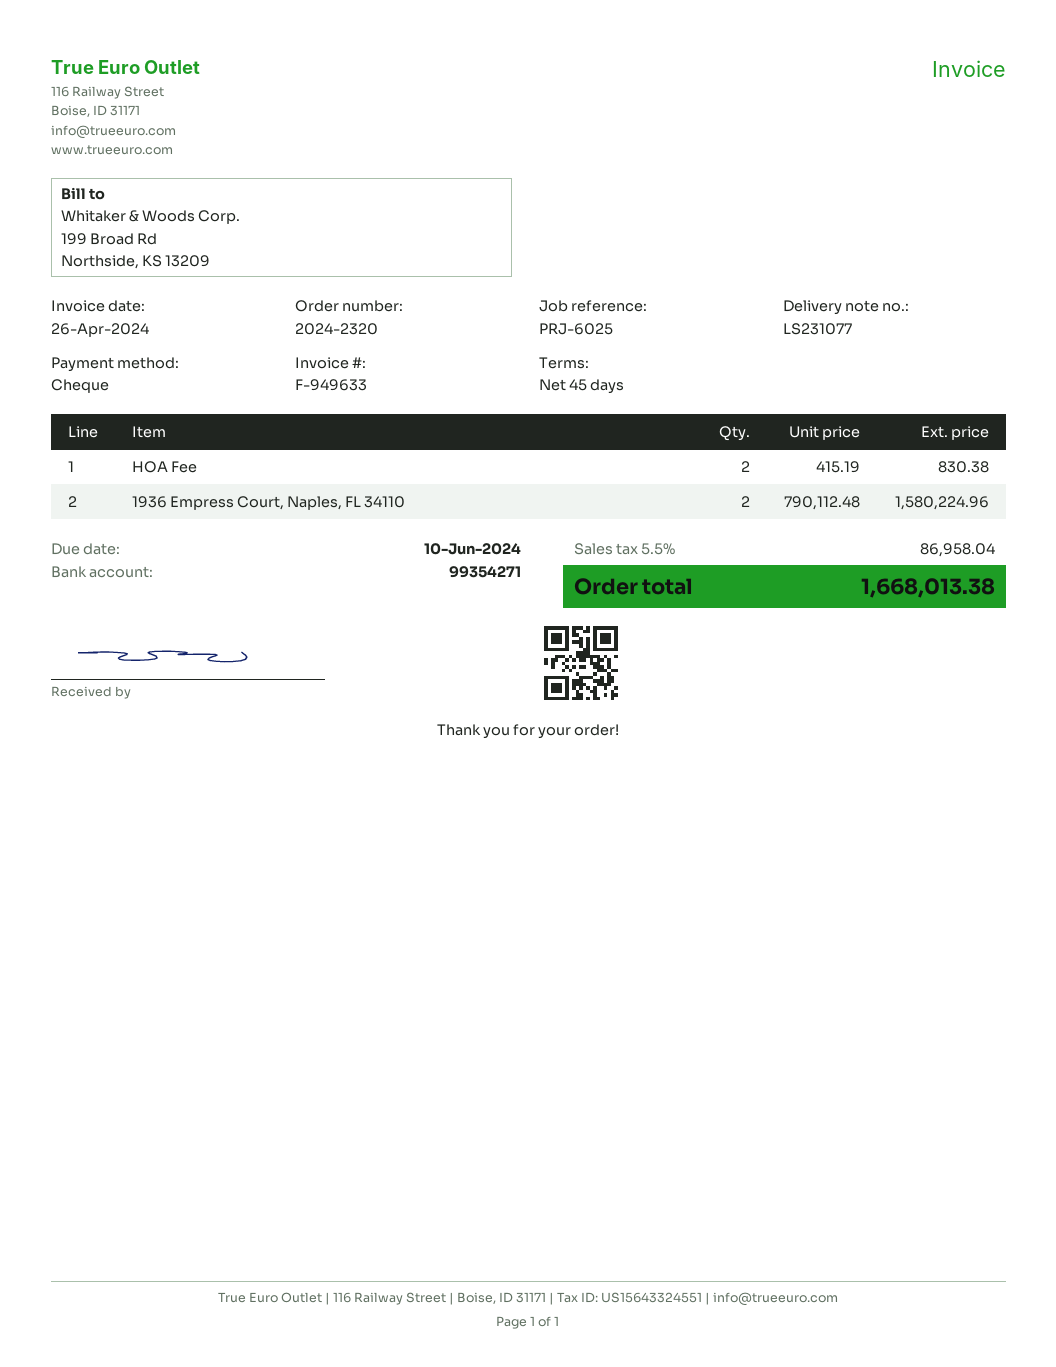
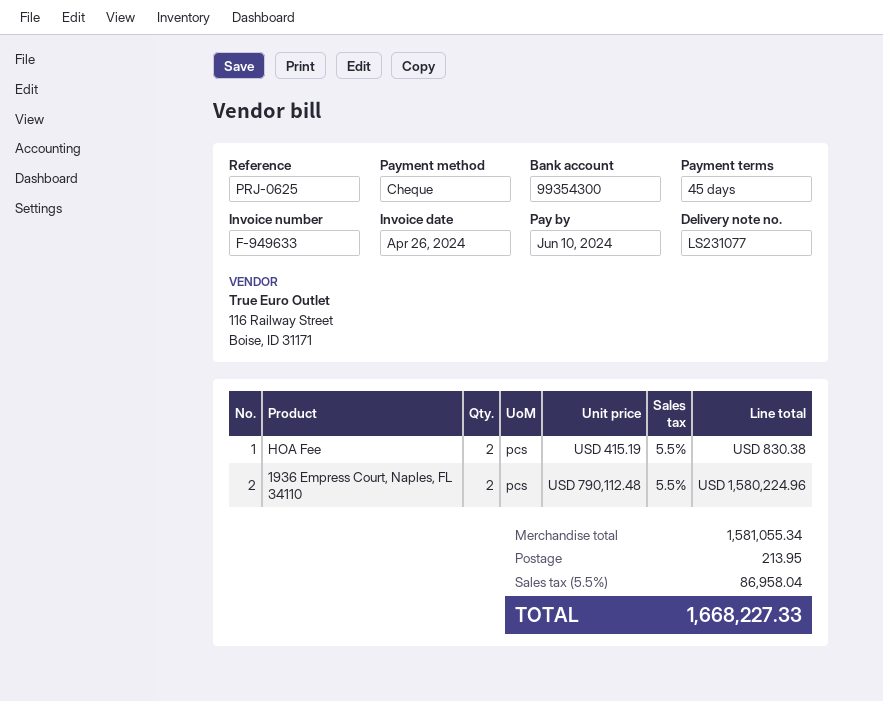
reference: PRJ-6025 -> PRJ-0625
bank account: 99354271 -> 99354300
shipping: none -> 213.95
total: 1668013.38 -> 1668227.33

